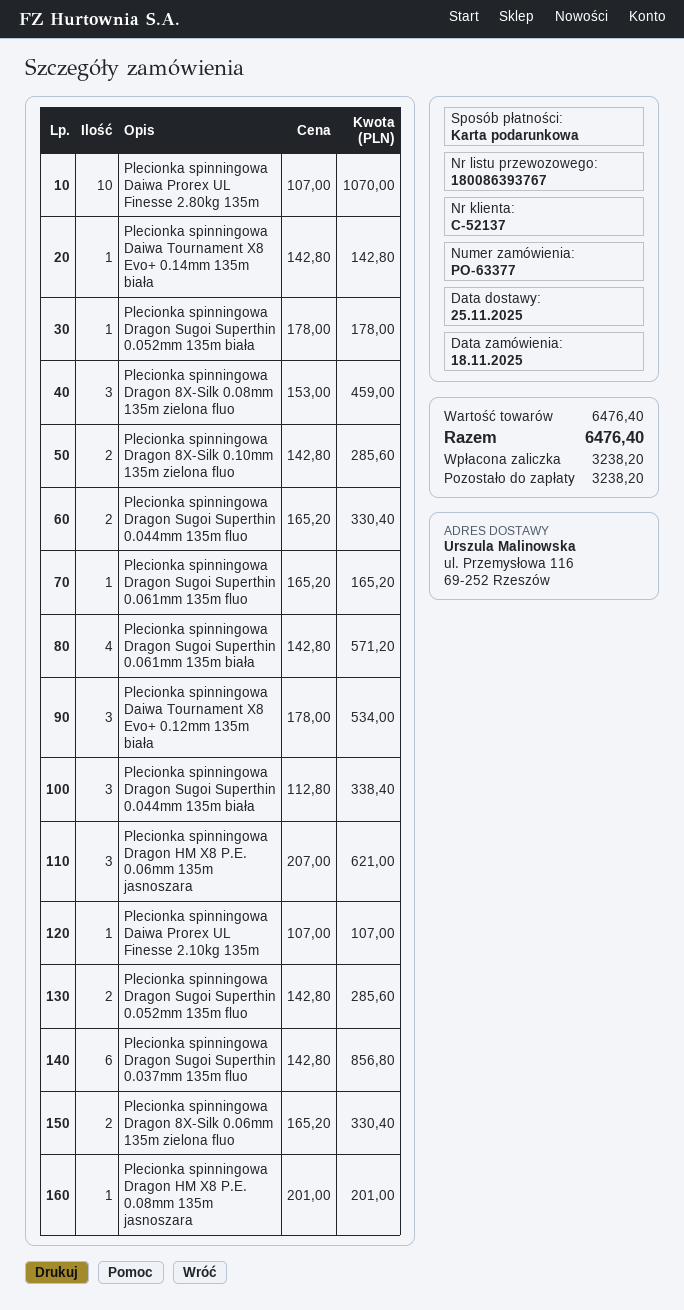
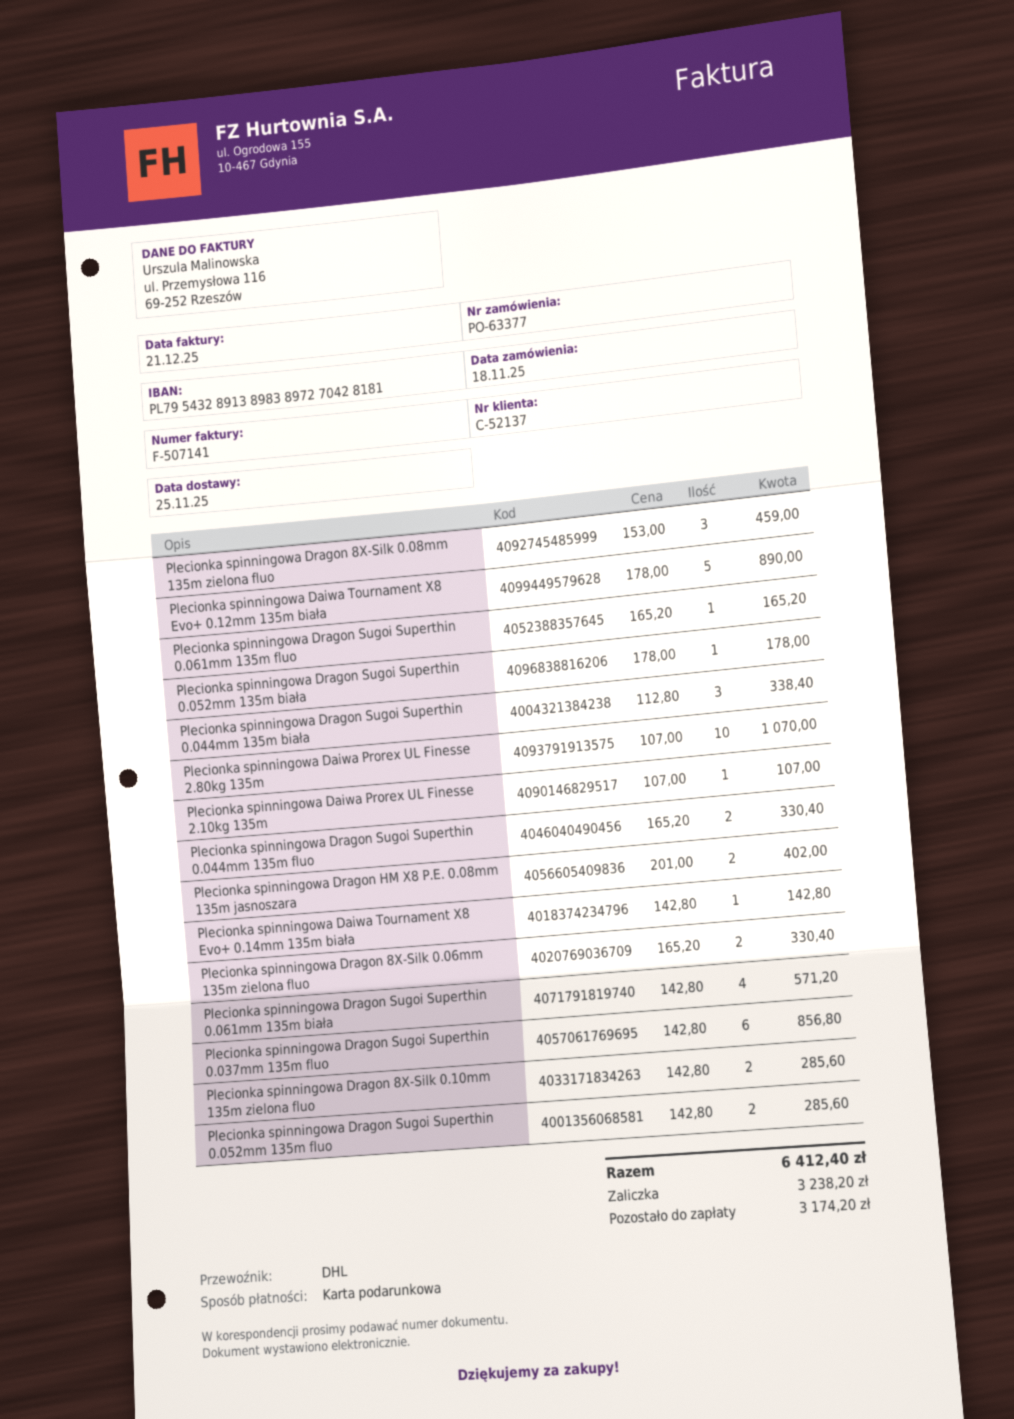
Plecionka spinningowa Daiwa Tournament X8 Evo+ 0.12mm 135m biała: 3 x 178.00 = 534.00 -> 5 x 178.00 = 890.00
Plecionka spinningowa Dragon HM X8 P.E. 0.06mm 135m jasnoszara: 3 x 207.00 = 621.00 -> none
Plecionka spinningowa Dragon HM X8 P.E. 0.08mm 135m jasnoszara: 1 x 201.00 = 201.00 -> 2 x 201.00 = 402.00
total: 6476.40 -> 6412.40
balance: 3238.20 -> 3174.20

